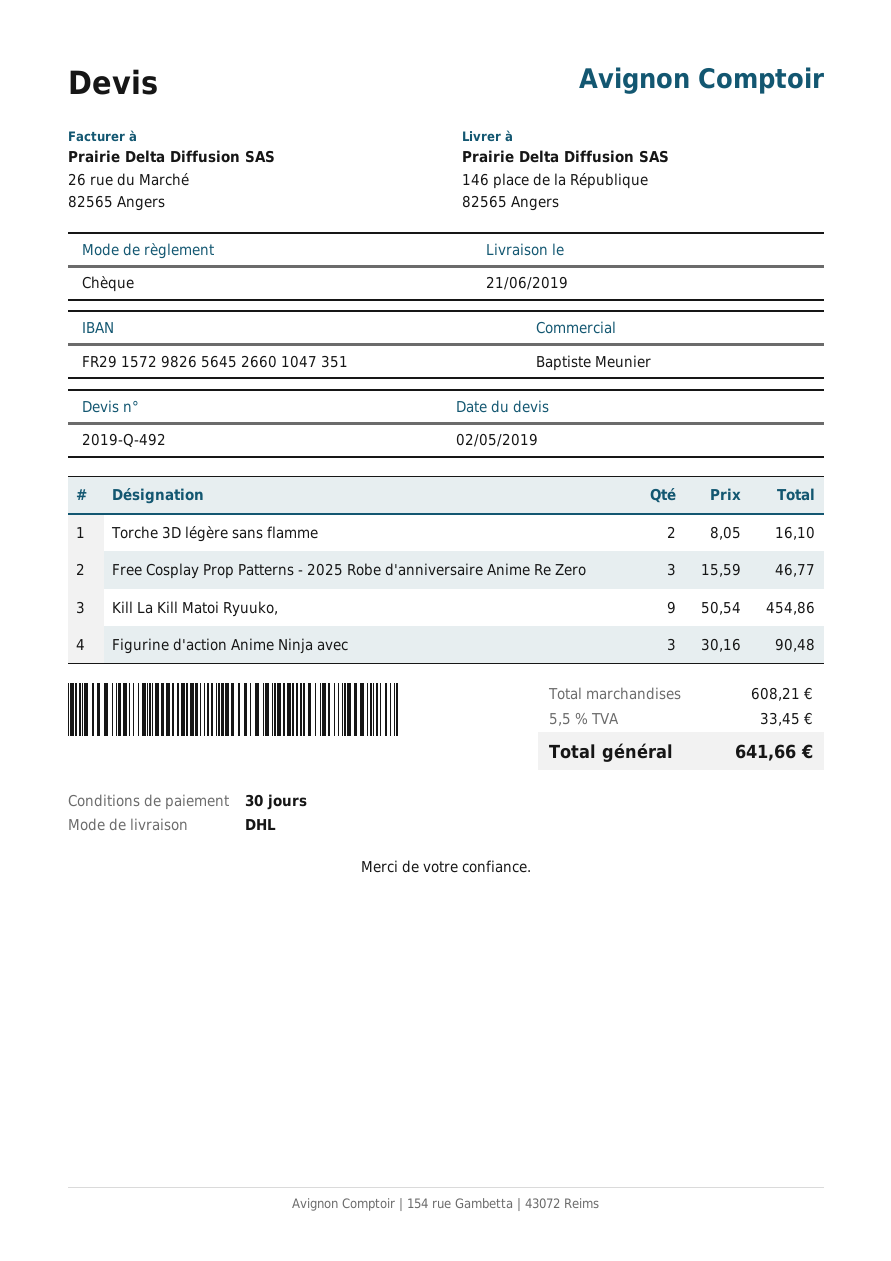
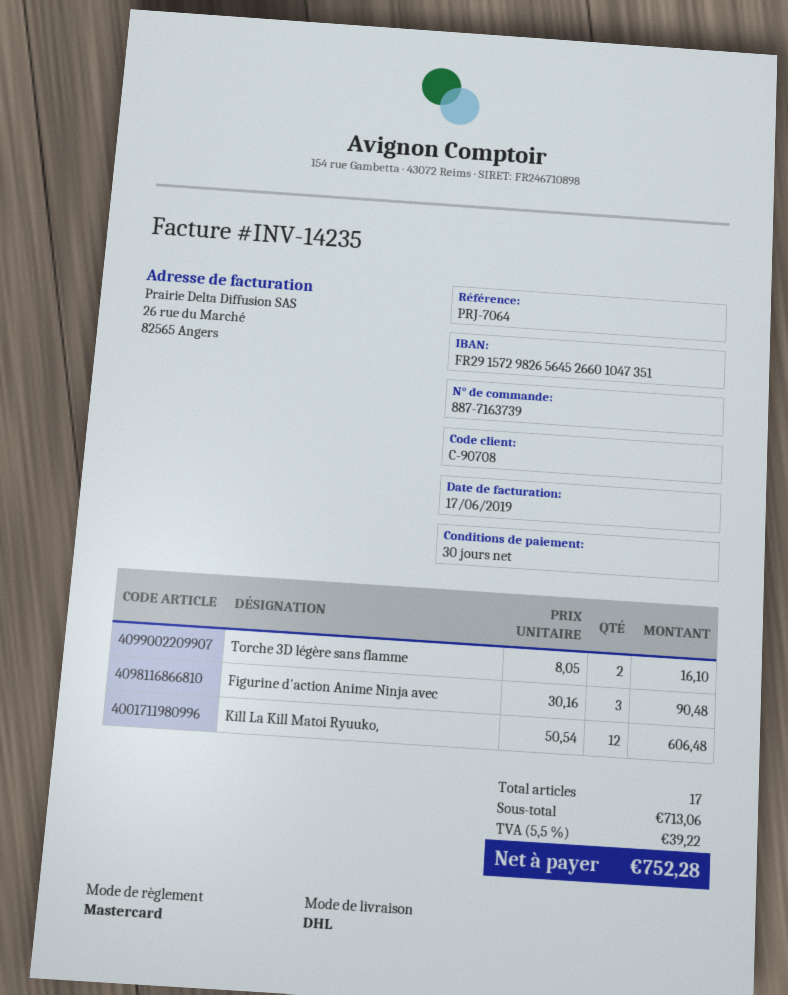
payment method: cheque -> Mastercard
Free Cosplay Prop Patterns - 2025 Robe d'anniversaire Anime Re Zero: 3 x 15.59 = 46.77 -> none
Kill La Kill Matoi Ryuuko,: 9 x 50.54 = 454.86 -> 12 x 50.54 = 606.48
subtotal: 608.21 -> 713.06
tax: 5.5% = 33.45 -> 5.5% = 39.22
total: 641.66 -> 752.28

